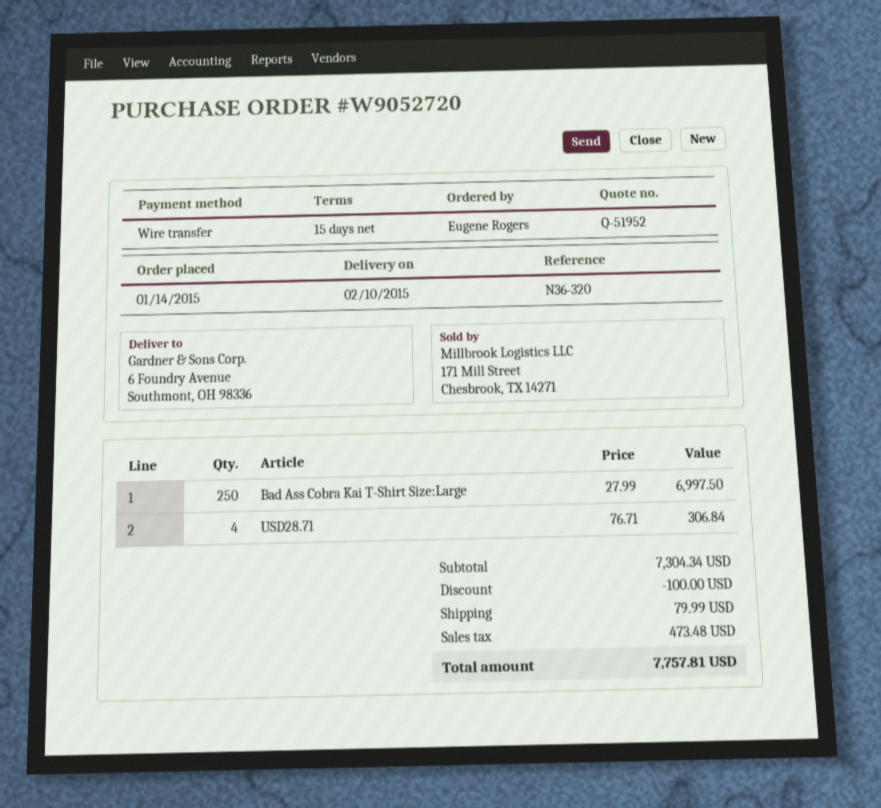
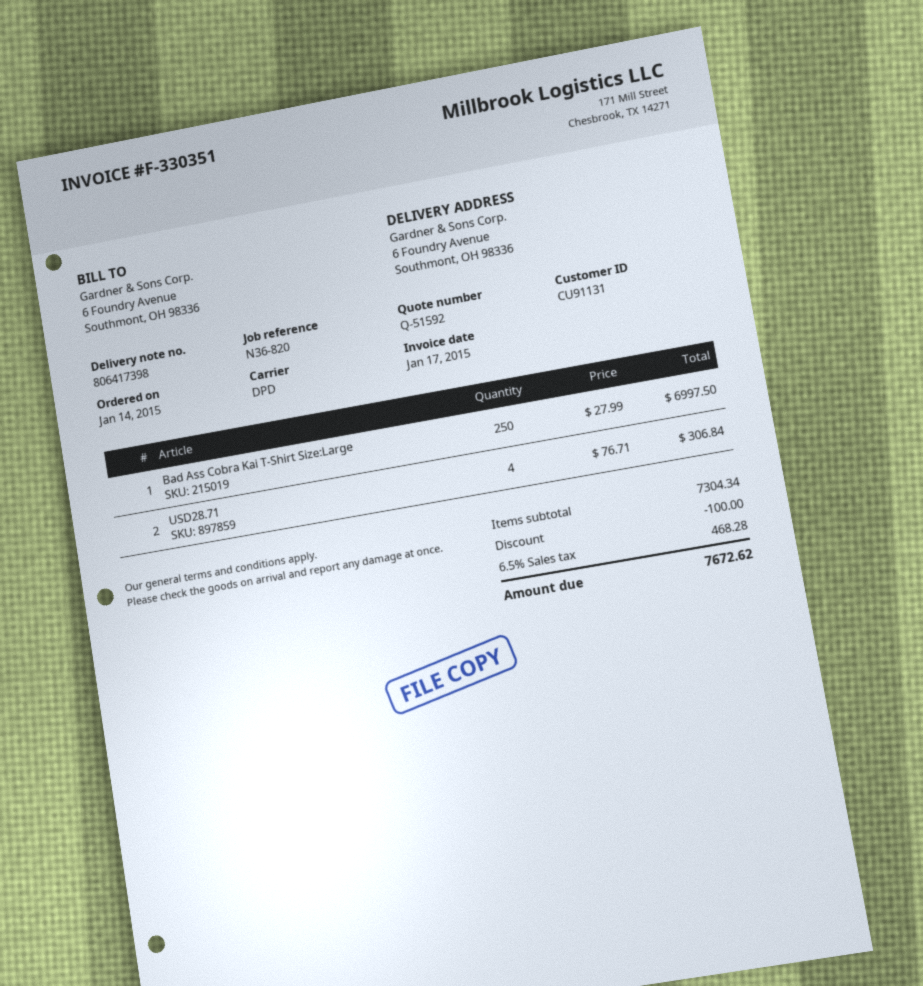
quote number: Q-51952 -> Q-51592
reference: N36-320 -> N36-820
shipping: 79.99 -> none
tax: 473.48 -> 468.28
total: 7757.81 -> 7672.62

